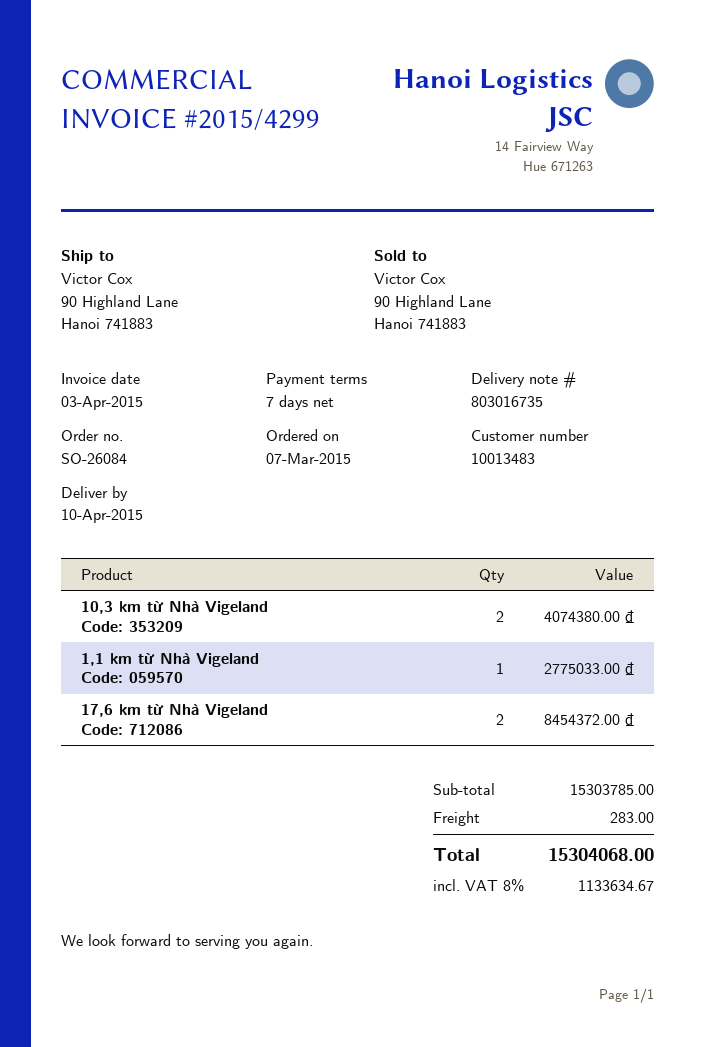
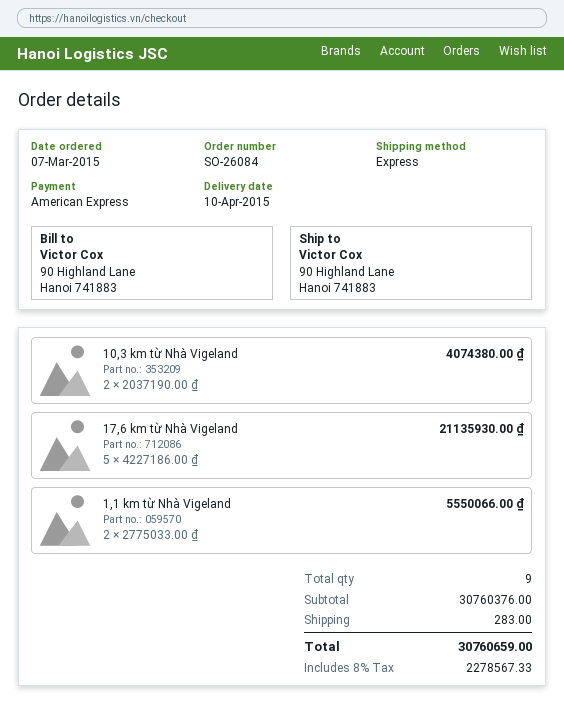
1,1 km từ Nhà Vigeland: 1 for 2775033.00 -> 2 for 5550066.00
17,6 km từ Nhà Vigeland: 2 for 8454372.00 -> 5 for 21135930.00
subtotal: 15303785.00 -> 30760376.00
tax: 8% = 1133634.67 -> 8% = 2278567.33
total: 15304068.00 -> 30760659.00

